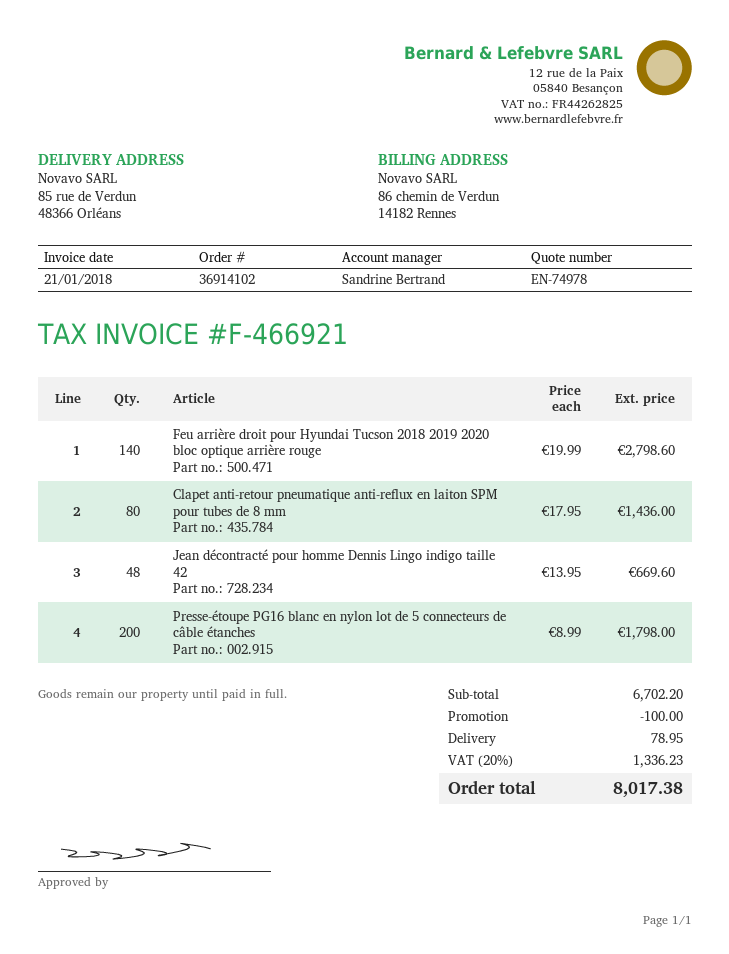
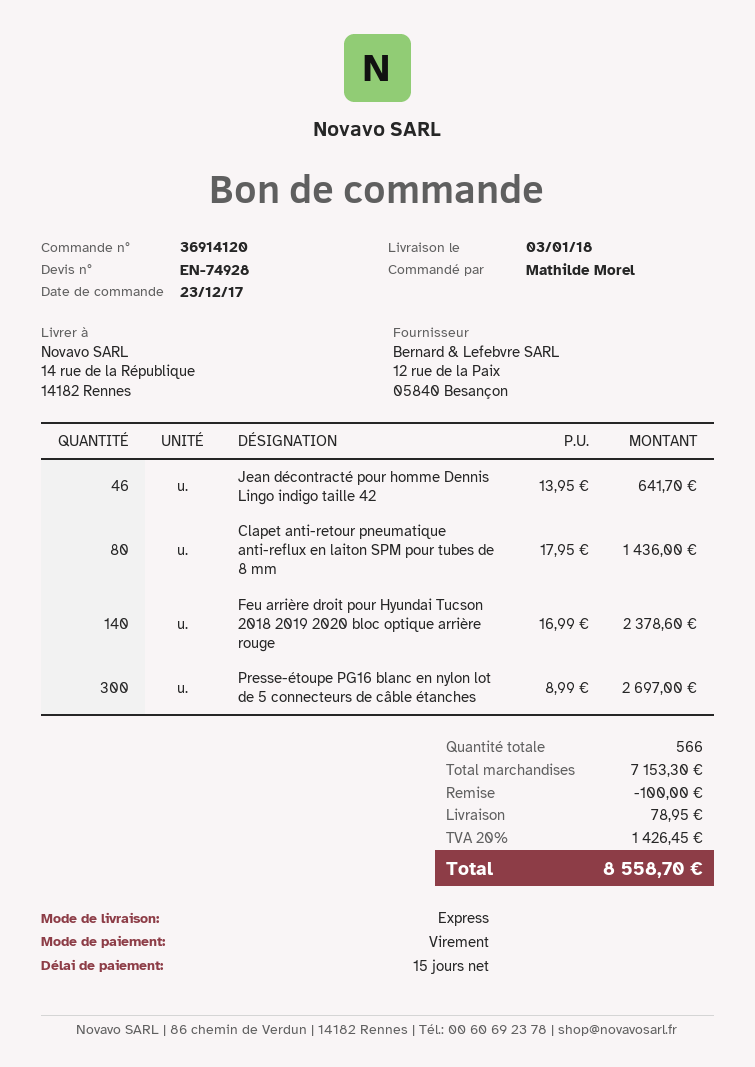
quote number: EN-74978 -> EN-74928
order number: 36914102 -> 36914120
ship to: 85 rue de Verdun, 48366 Orléans -> 14 rue de la République, 14182 Rennes
Feu arrière droit pour Hyundai Tucson 2018 2019 2020 bloc optique arrière rouge: 140 x 19.99 = 2798.60 -> 140 x 16.99 = 2378.60
Jean décontracté pour homme Dennis Lingo indigo taille 42: 48 x 13.95 = 669.60 -> 46 x 13.95 = 641.70
Presse-étoupe PG16 blanc en nylon lot de 5 connecteurs de câble étanches: 200 x 8.99 = 1798.00 -> 300 x 8.99 = 2697.00
subtotal: 6702.20 -> 7153.30
tax: 20% = 1336.23 -> 20% = 1426.45
total: 8017.38 -> 8558.70

